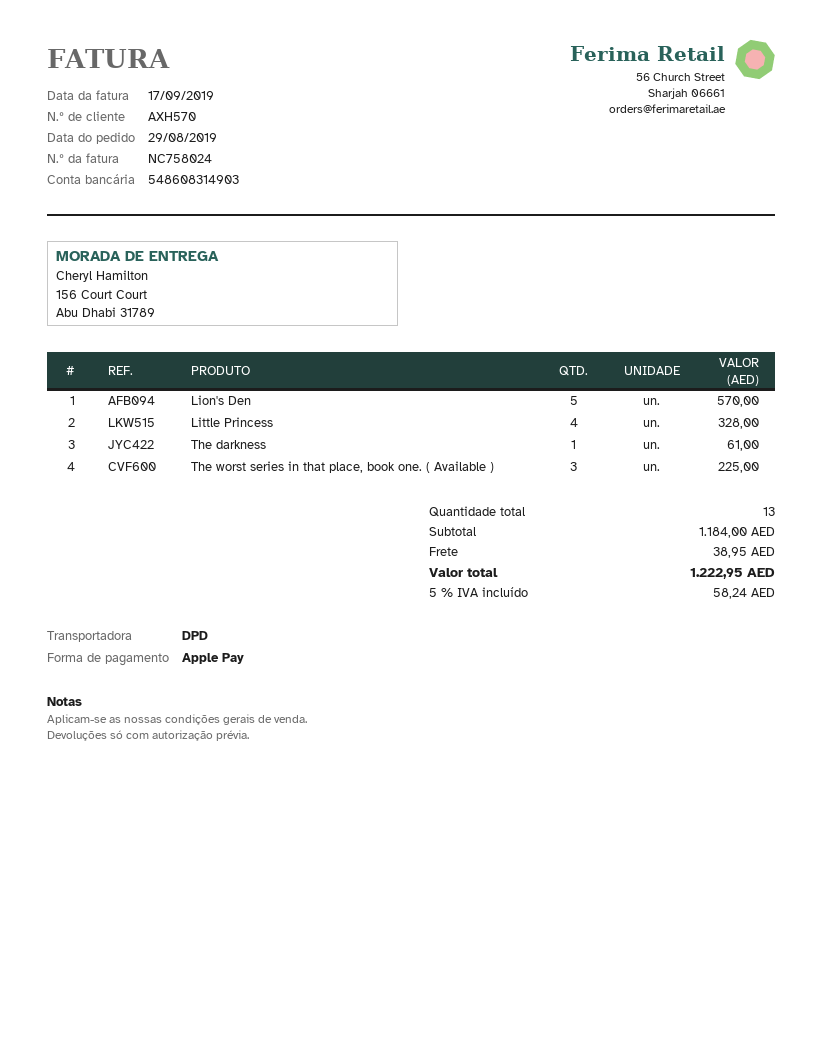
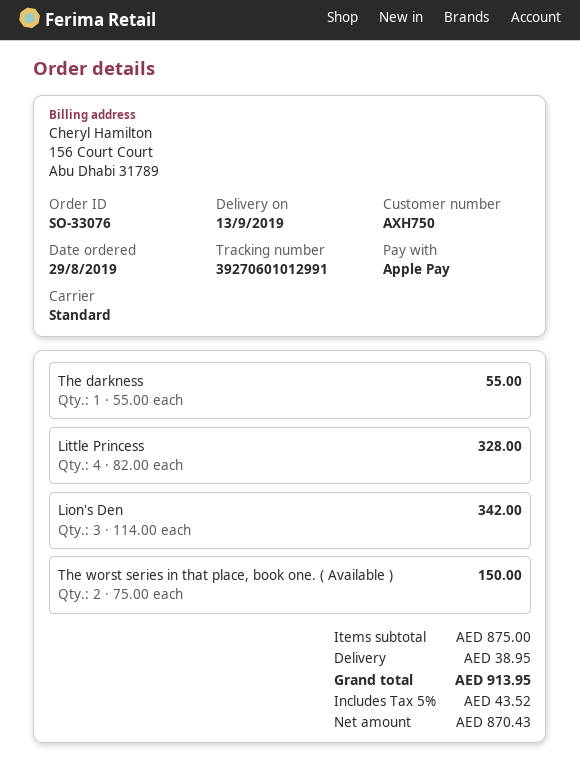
customer number: AXH570 -> AXH750
shipping method: DPD -> standard
Lion's Den: 5 for 570.00 -> 3 for 342.00
The darkness: 1 for 61.00 -> 1 for 55.00
The worst series in that place, book one. ( Available ): 3 for 225.00 -> 2 for 150.00
subtotal: 1184.00 -> 875.00
tax: 5% = 58.24 -> 5% = 43.52
total: 1222.95 -> 913.95

